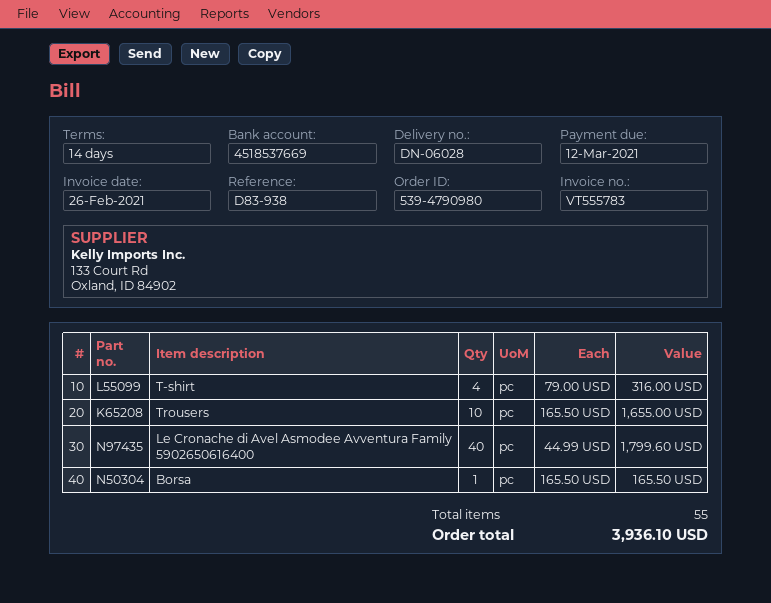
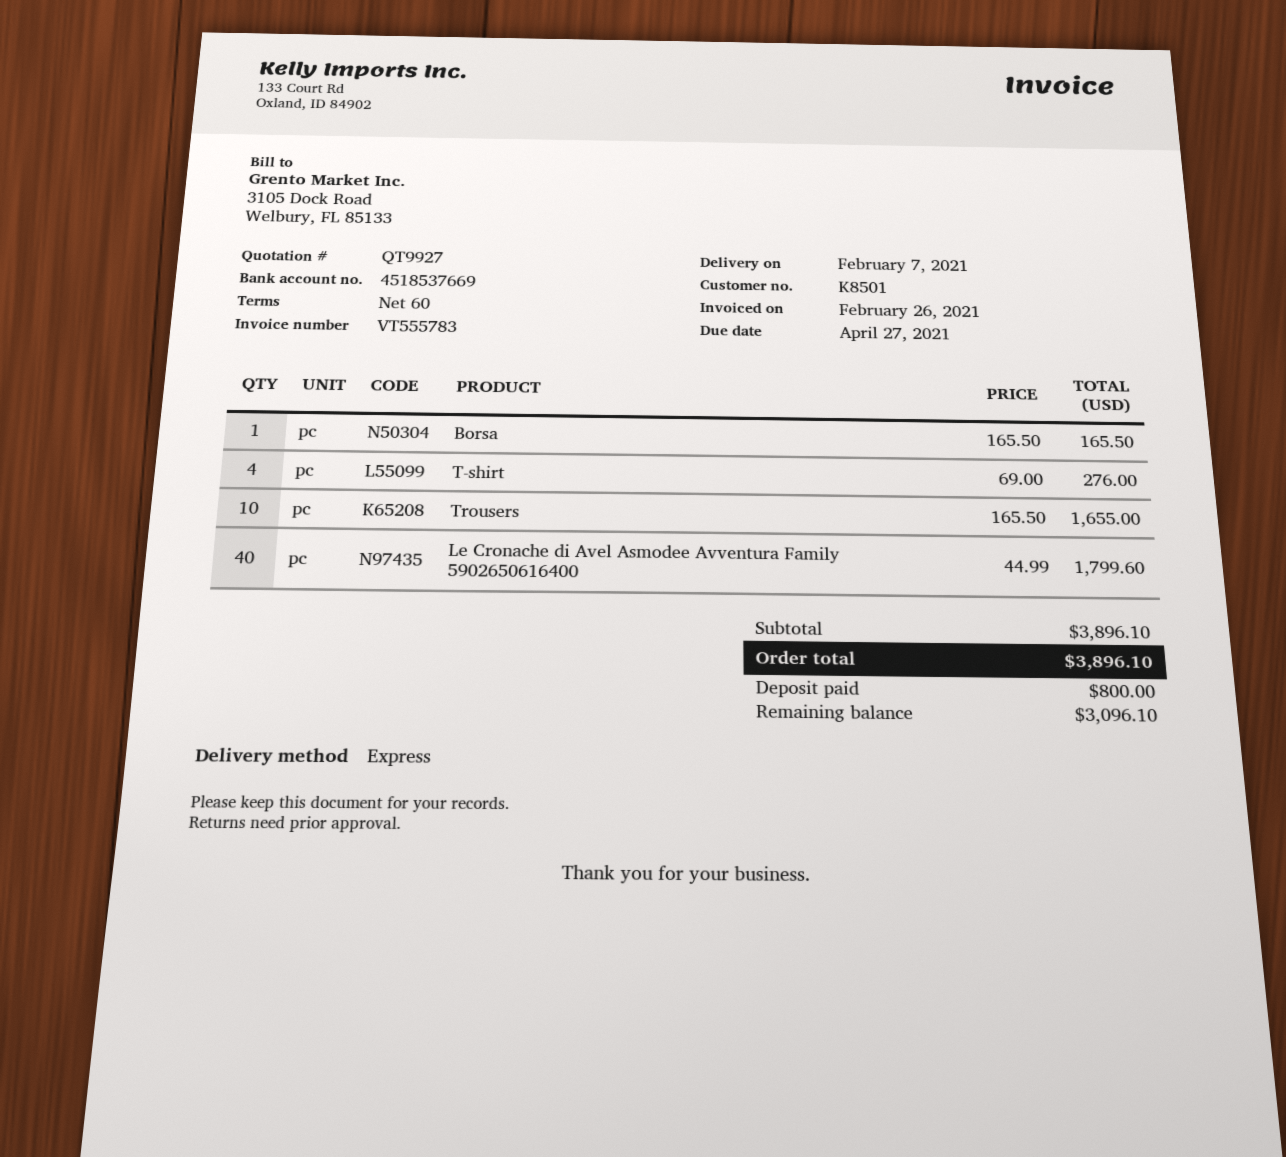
payment terms: 14 days -> 60 days
due date: 2021-03-12 -> 2021-04-27
T-shirt: 4 x 79.00 = 316.00 -> 4 x 69.00 = 276.00
total: 3936.10 -> 3896.10

